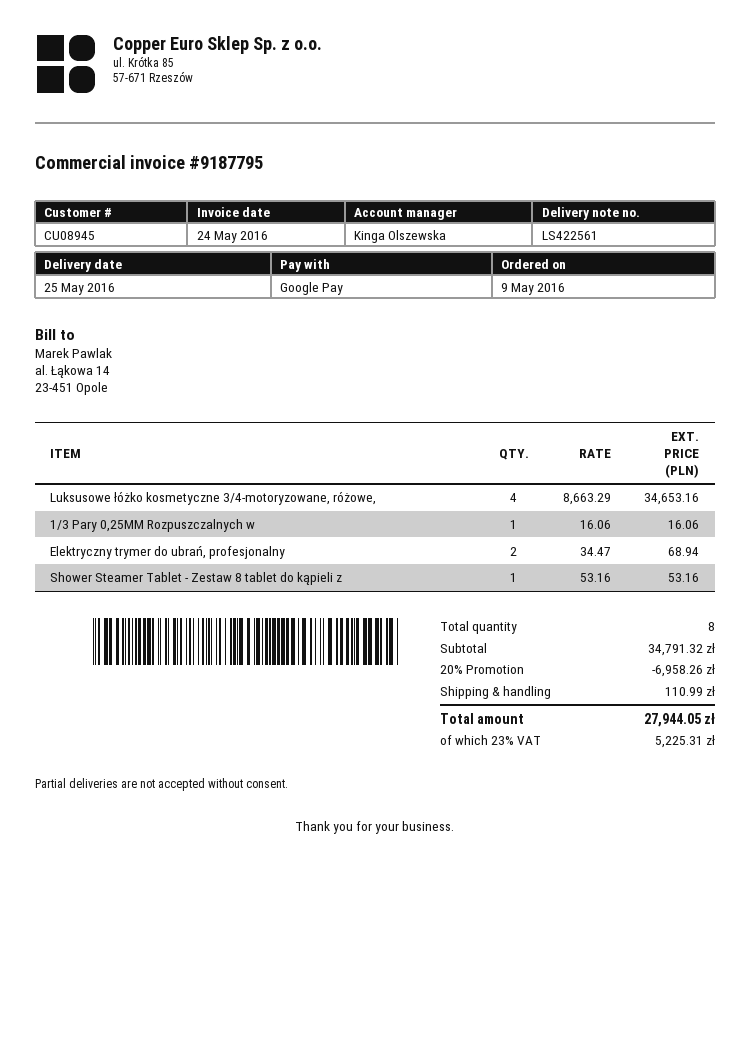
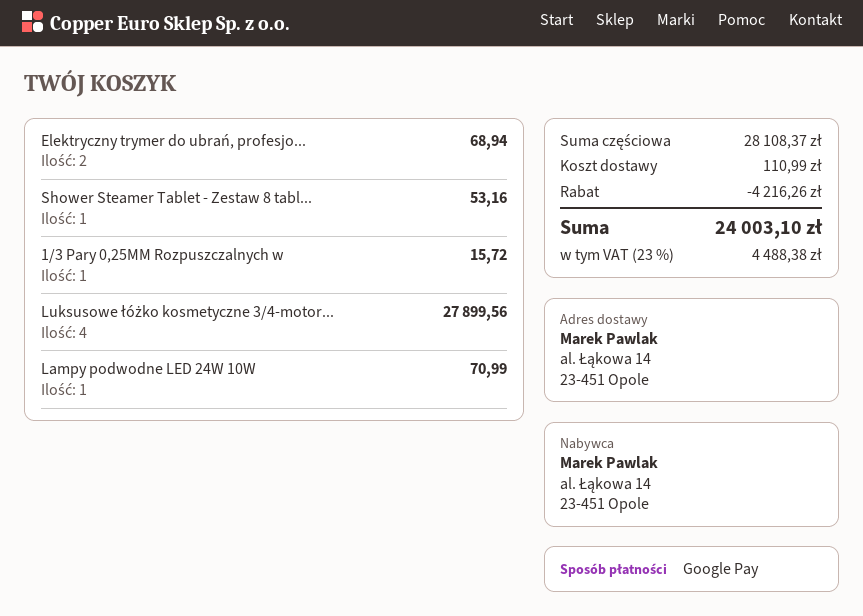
Luksusowe łóżko kosmetyczne 3/4-motoryzowane, różowe,: 4 for 34653.16 -> 4 for 27899.56
1/3 Pary 0,25MM Rozpuszczalnych w: 1 for 16.06 -> 1 for 15.72
Lampy podwodne LED 24W 10W: none -> 1 for 70.99
subtotal: 34791.32 -> 28108.37
discount: 6958.26 -> 4216.26
tax: 23% = 5225.31 -> 23% = 4488.38
total: 27944.05 -> 24003.10

